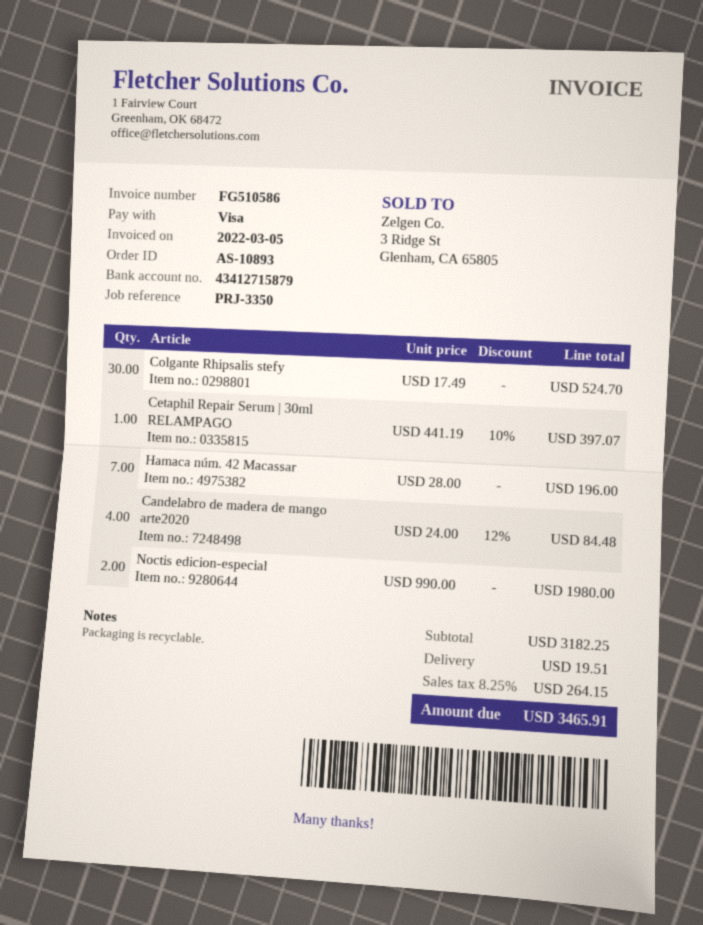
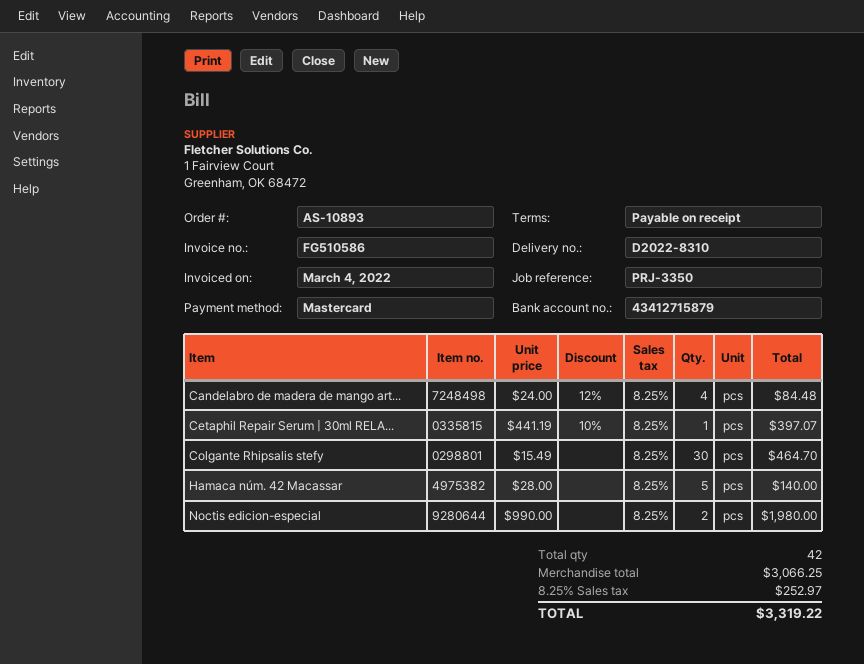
invoice date: 2022-03-05 -> 2022-03-04
payment method: Visa -> Mastercard
Colgante Rhipsalis stefy: 30 x 17.49 = 524.70 -> 30 x 15.49 = 464.70
Hamaca núm. 42 Macassar: 7 x 28.00 = 196.00 -> 5 x 28.00 = 140.00
subtotal: 3182.25 -> 3066.25
shipping: 19.51 -> none
tax: 8.25% = 264.15 -> 8.25% = 252.97
total: 3465.91 -> 3319.22

